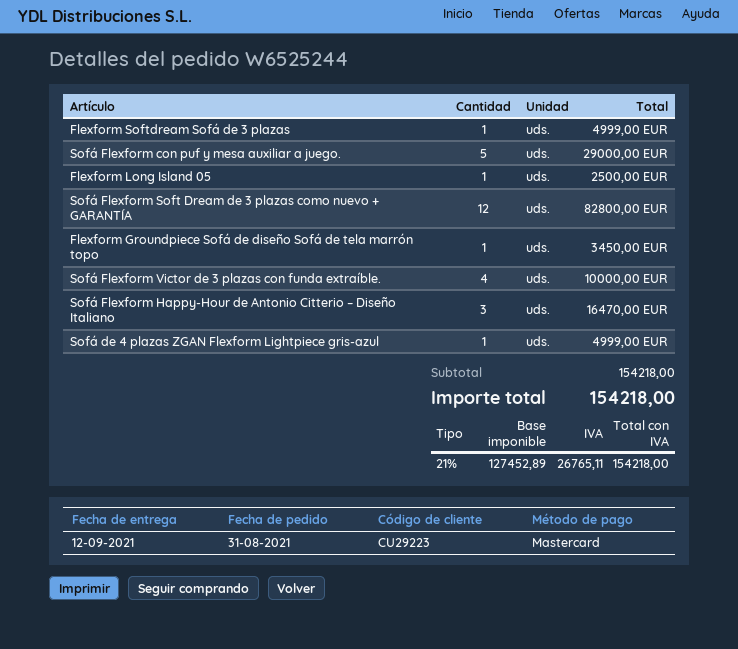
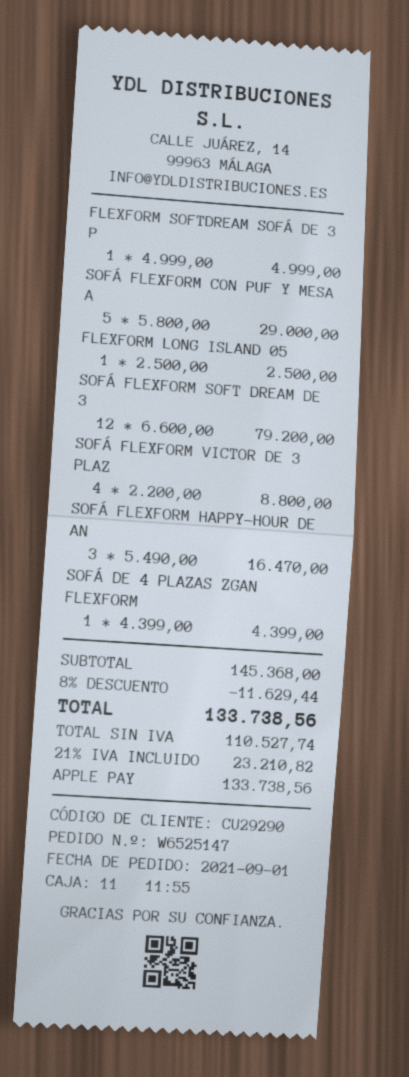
order number: W6525244 -> W6525147
order date: 2021-08-31 -> 2021-09-01
customer number: CU29223 -> CU29290
payment method: Mastercard -> Apple Pay
Sofá Flexform Soft Dream de 3 plazas como nuevo + GARANTÍA: 12 for 82800.00 -> 12 for 79200.00
Flexform Groundpiece Sofá de diseño Sofá de tela marrón topo: 1 for 3450.00 -> none
Sofá Flexform Victor de 3 plazas con funda extraíble.: 4 for 10000.00 -> 4 for 8800.00
Sofá de 4 plazas ZGAN Flexform Lightpiece gris-azul: 1 for 4999.00 -> 1 for 4399.00
subtotal: 154218.00 -> 145368.00
discount: none -> 8% = 11629.44
net: 127452.89 -> 110527.74
tax: 21% = 26765.11 -> 21% = 23210.82
total: 154218.00 -> 133738.56

